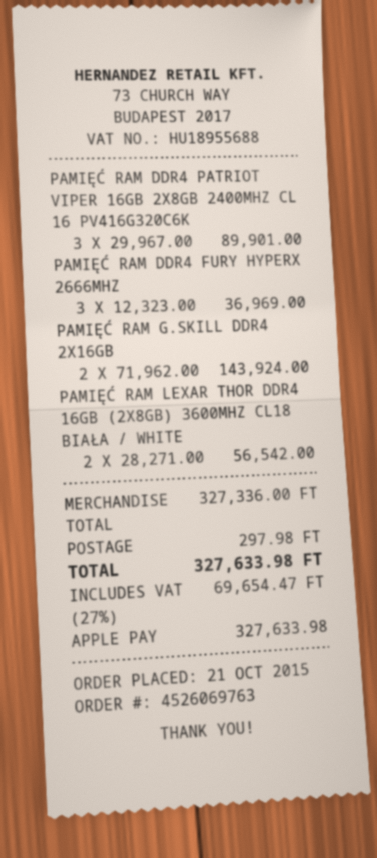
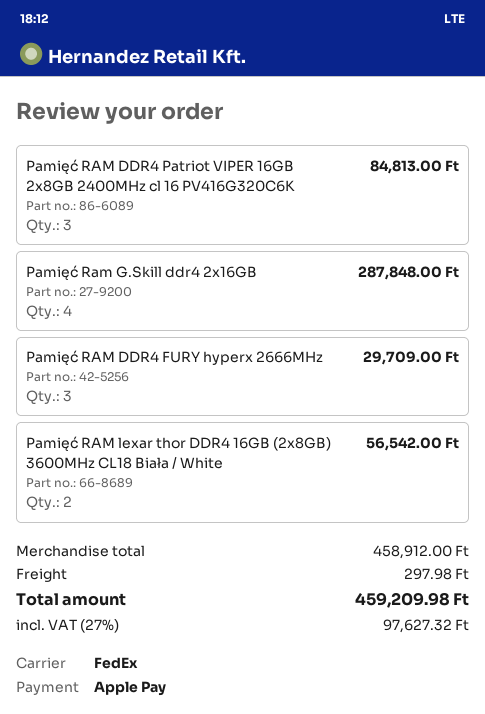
PAMIĘĆ RAM DDR4 PATRIOT VIPER 16GB 2X8GB 2400MHZ CL 16 PV416G320C6K: 3 for 89901.00 -> 3 for 84813.00
PAMIĘĆ RAM DDR4 FURY HYPERX 2666MHZ: 3 for 36969.00 -> 3 for 29709.00
PAMIĘĆ RAM G.SKILL DDR4 2X16GB: 2 for 143924.00 -> 4 for 287848.00
subtotal: 327336.00 -> 458912.00
tax: 27% = 69654.47 -> 27% = 97627.32
total: 327633.98 -> 459209.98

